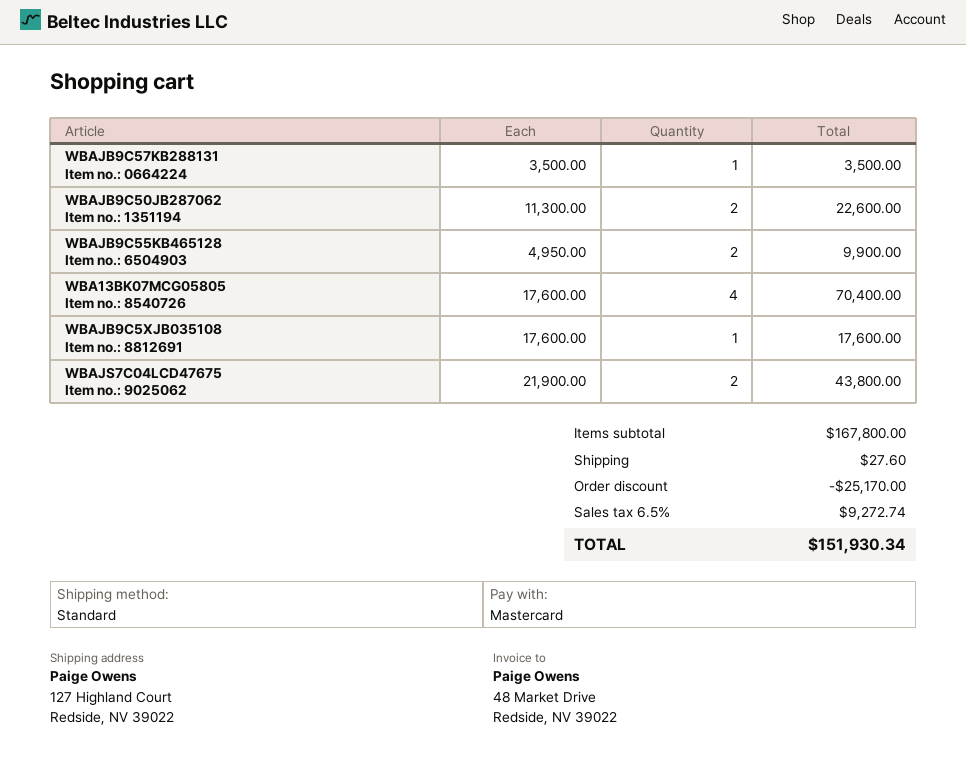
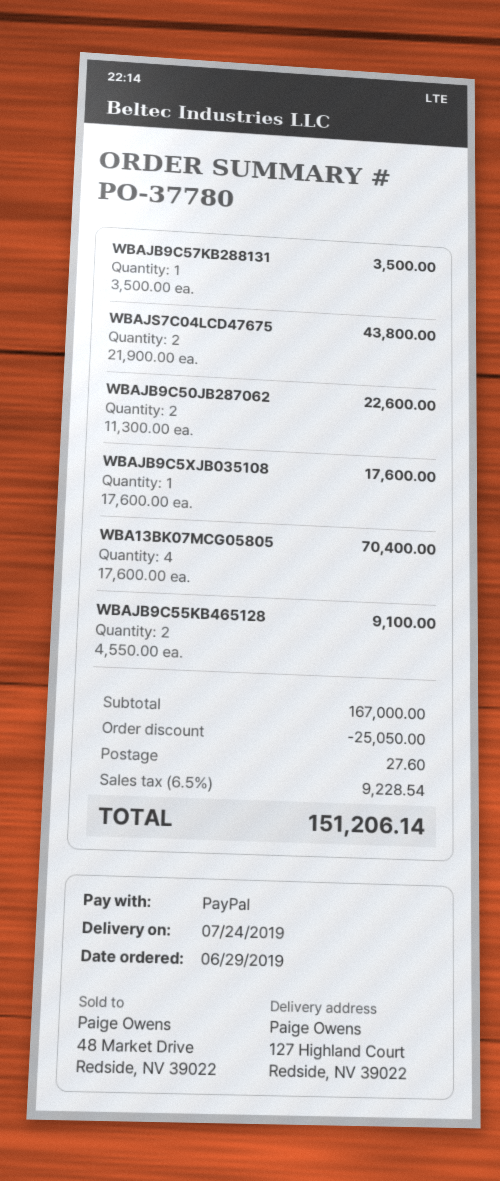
payment method: Mastercard -> PayPal
WBAJB9C55KB465128: 2 x 4950.00 = 9900.00 -> 2 x 4550.00 = 9100.00
subtotal: 167800.00 -> 167000.00
discount: 25170.00 -> 25050.00
tax: 6.5% = 9272.74 -> 6.5% = 9228.54
total: 151930.34 -> 151206.14

